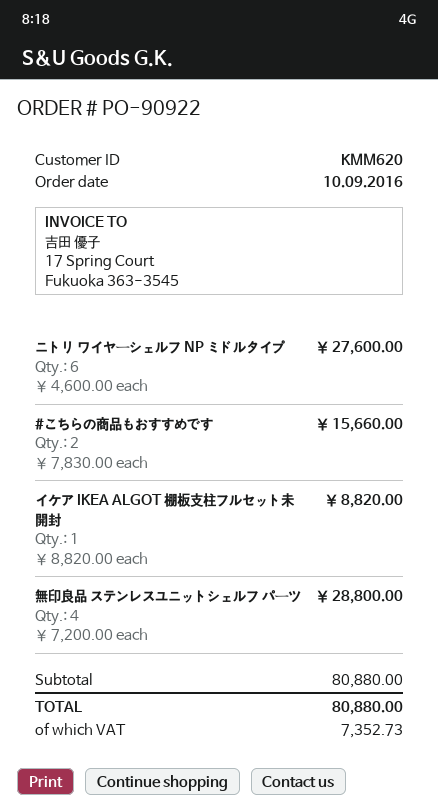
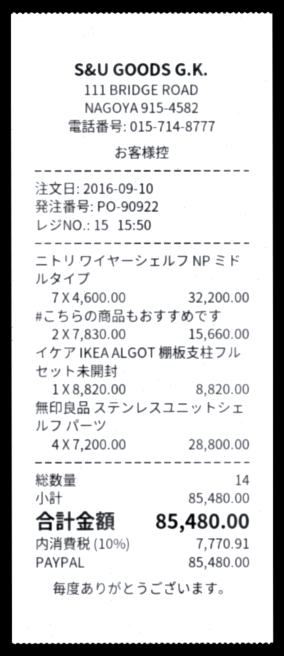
ニトリ ワイヤーシェルフ NP ミドルタイプ: 6 x 4600.00 = 27600.00 -> 7 x 4600.00 = 32200.00
subtotal: 80880.00 -> 85480.00
tax: 7352.73 -> 7770.91
total: 80880.00 -> 85480.00

